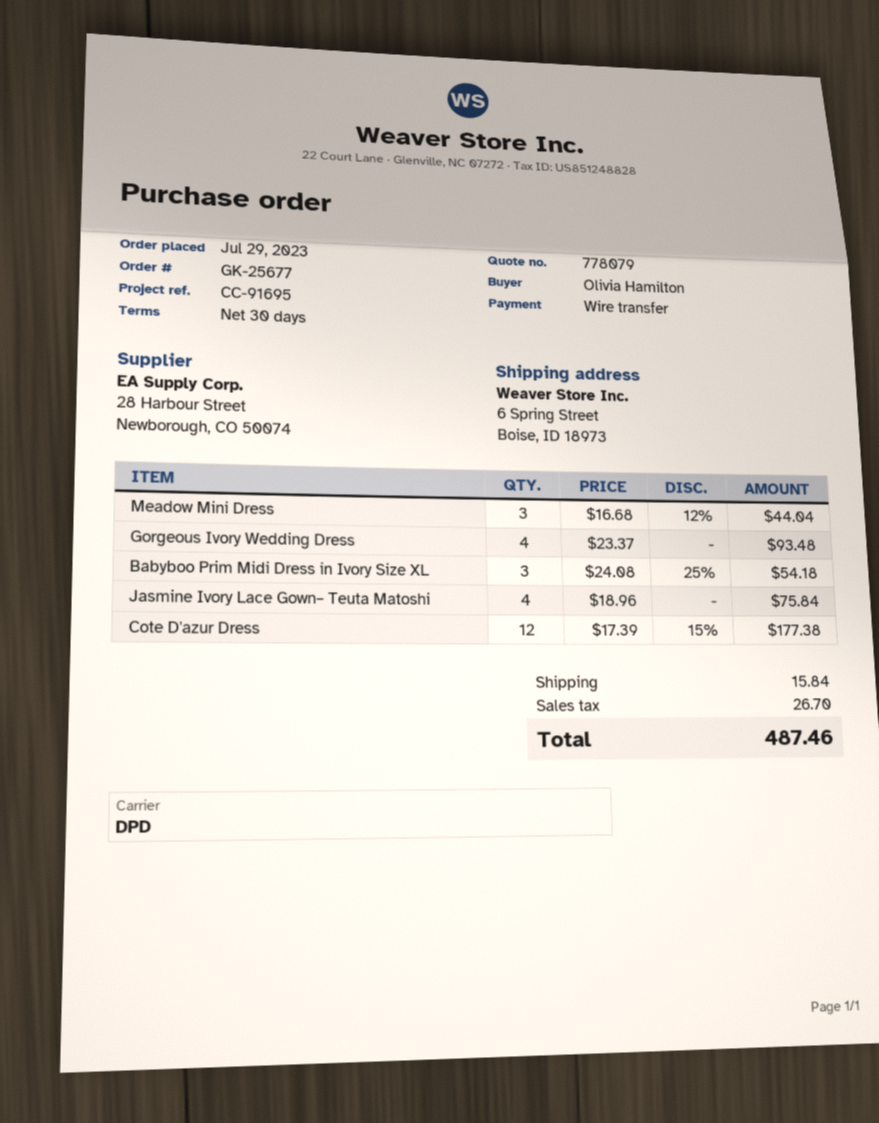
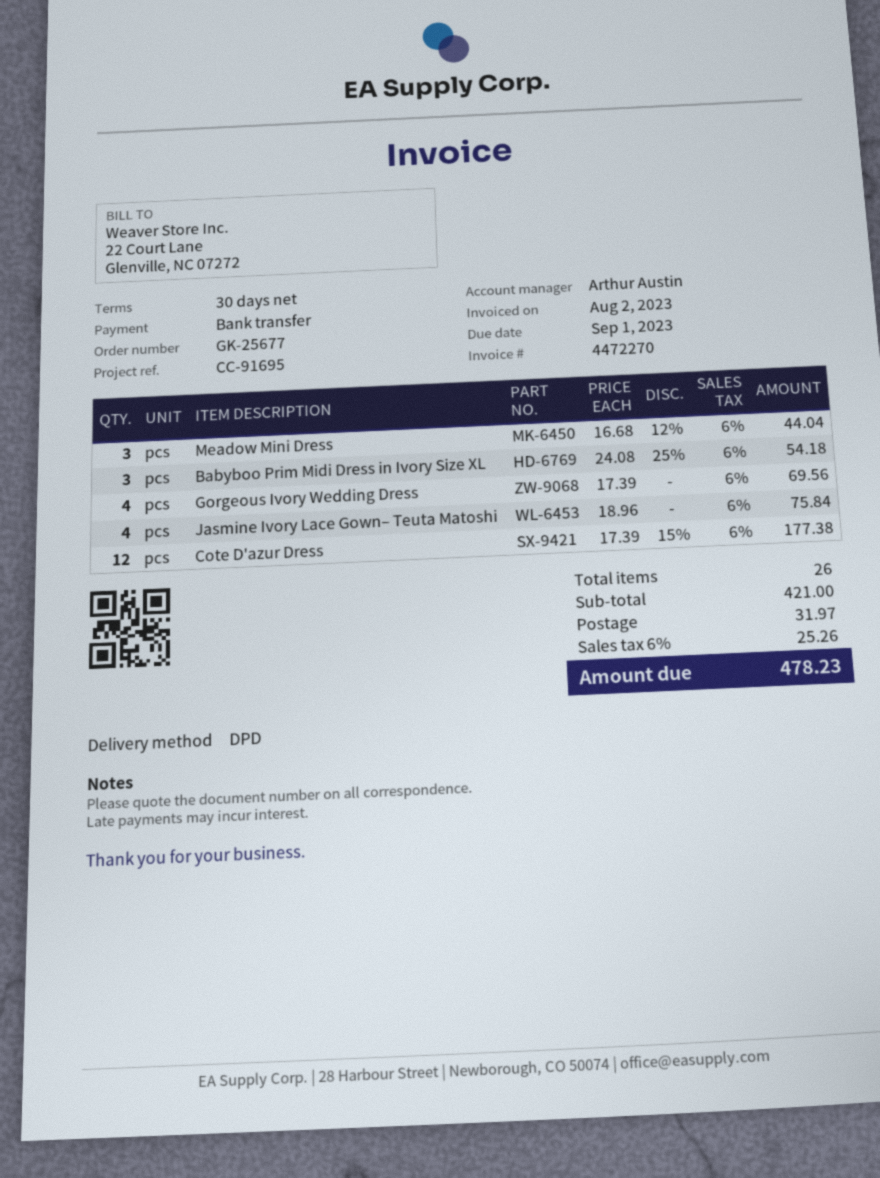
Gorgeous Ivory Wedding Dress: 4 x 23.37 = 93.48 -> 4 x 17.39 = 69.56
shipping: 15.84 -> 31.97
tax: 26.70 -> 25.26
total: 487.46 -> 478.23

